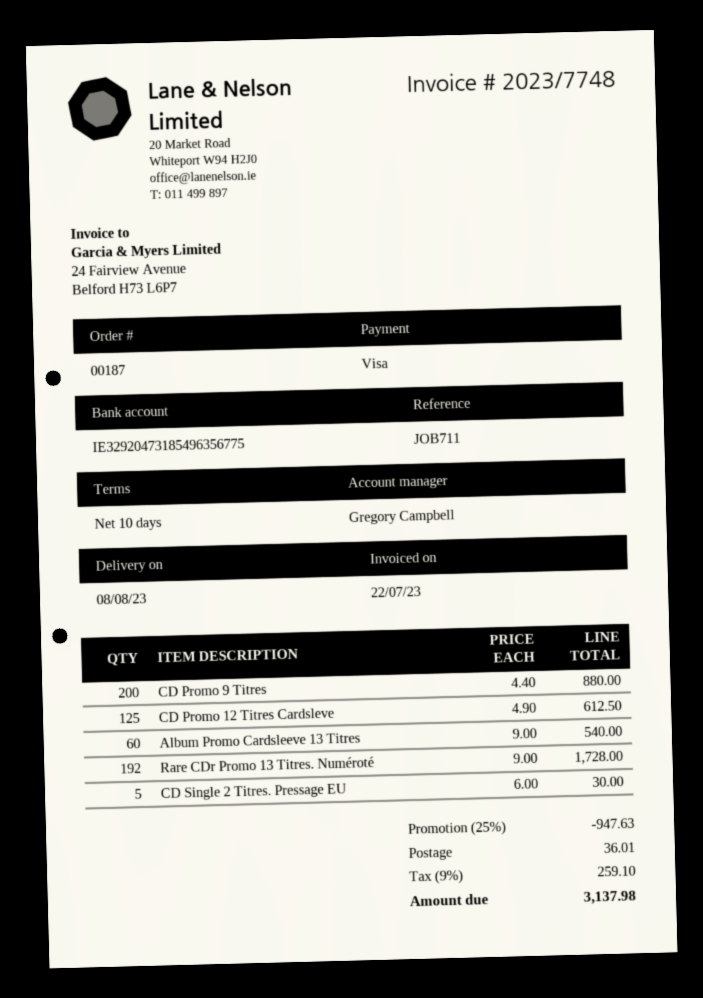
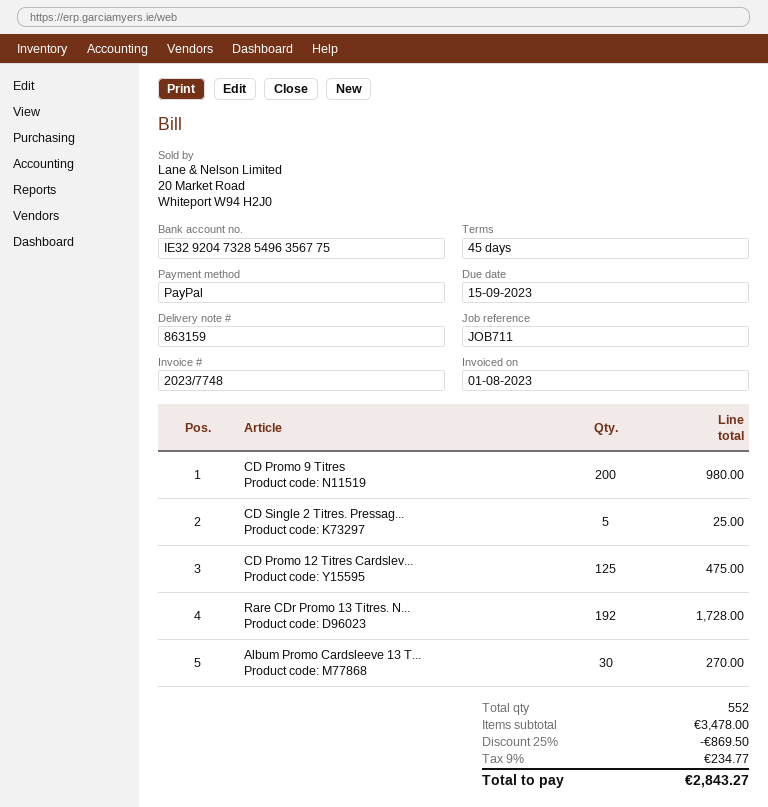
invoice date: 2023-07-22 -> 2023-08-01
payment terms: 10 days -> 45 days
payment method: Visa -> PayPal
bank account: IE32920473185496356775 -> IE32920473285496356775
CD Promo 9 Titres: 200 for 880.00 -> 200 for 980.00
CD Promo 12 Titres Cardsleve: 125 for 612.50 -> 125 for 475.00
Album Promo Cardsleeve 13 Titres: 60 for 540.00 -> 30 for 270.00
CD Single 2 Titres. Pressage EU: 5 for 30.00 -> 5 for 25.00
discount: 25% = 947.63 -> 25% = 869.50
shipping: 36.01 -> none
tax: 9% = 259.10 -> 9% = 234.77
total: 3137.98 -> 2843.27

